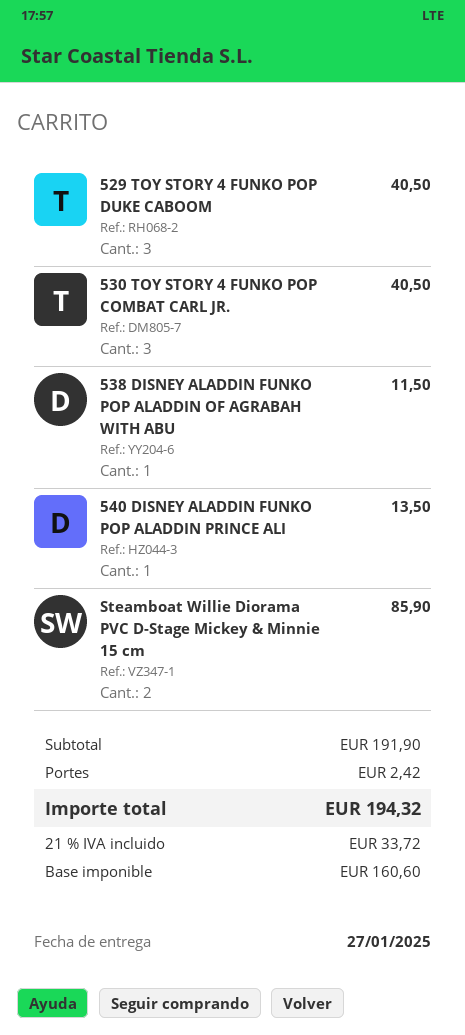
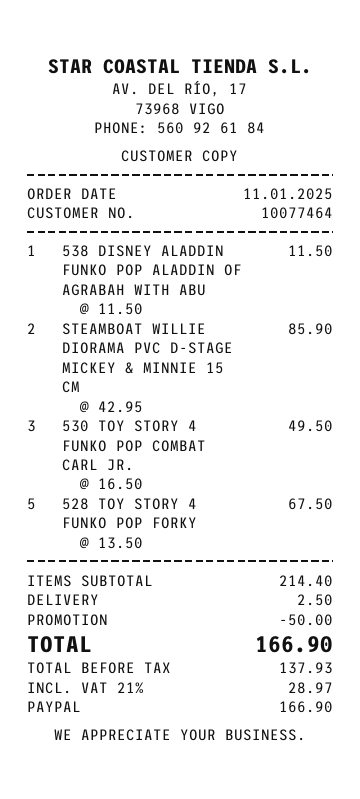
529 TOY STORY 4 FUNKO POP DUKE CABOOM: 3 for 40.50 -> none
530 TOY STORY 4 FUNKO POP COMBAT CARL JR.: 3 for 40.50 -> 3 for 49.50
540 DISNEY ALADDIN FUNKO POP ALADDIN PRINCE ALI: 1 for 13.50 -> none
528 TOY STORY 4 FUNKO POP FORKY: none -> 5 for 67.50
subtotal: 191.90 -> 214.40
discount: none -> 50.00
shipping: 2.42 -> 2.50
net: 160.60 -> 137.93
tax: 21% = 33.72 -> 21% = 28.97
total: 194.32 -> 166.90

